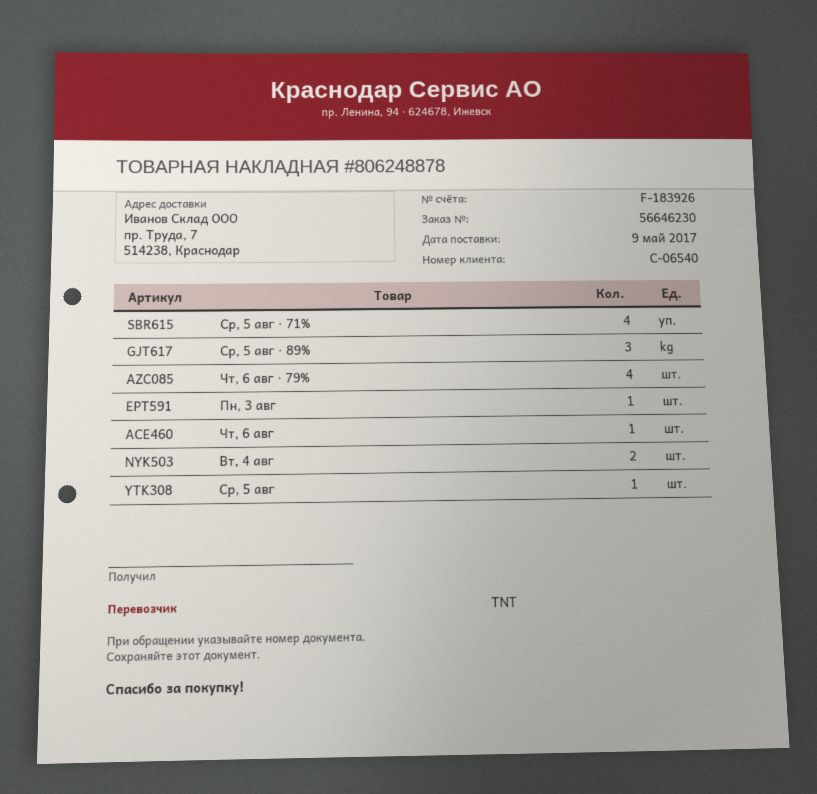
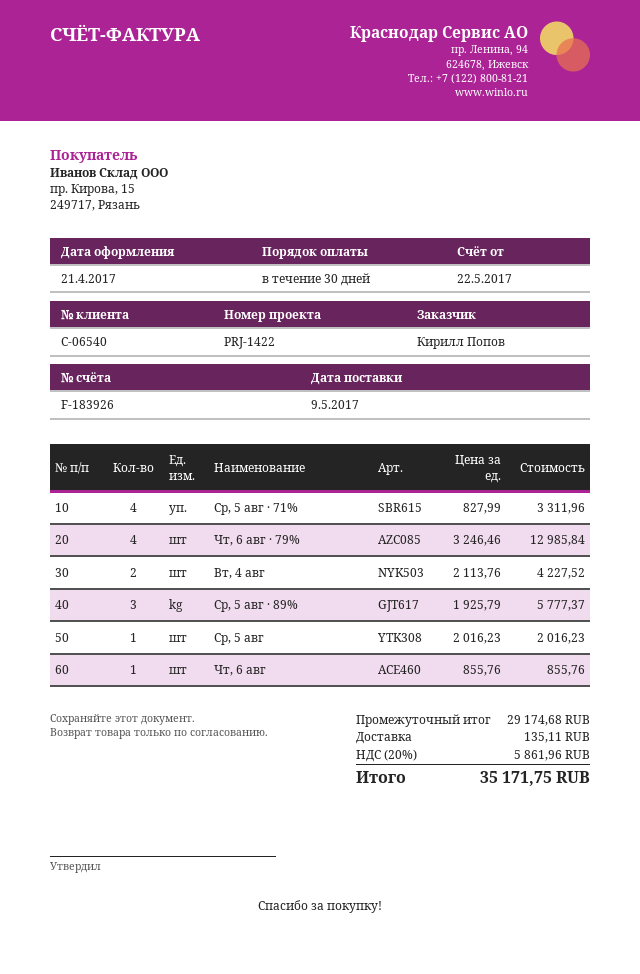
Пн, 3 авг: 1 -> none

